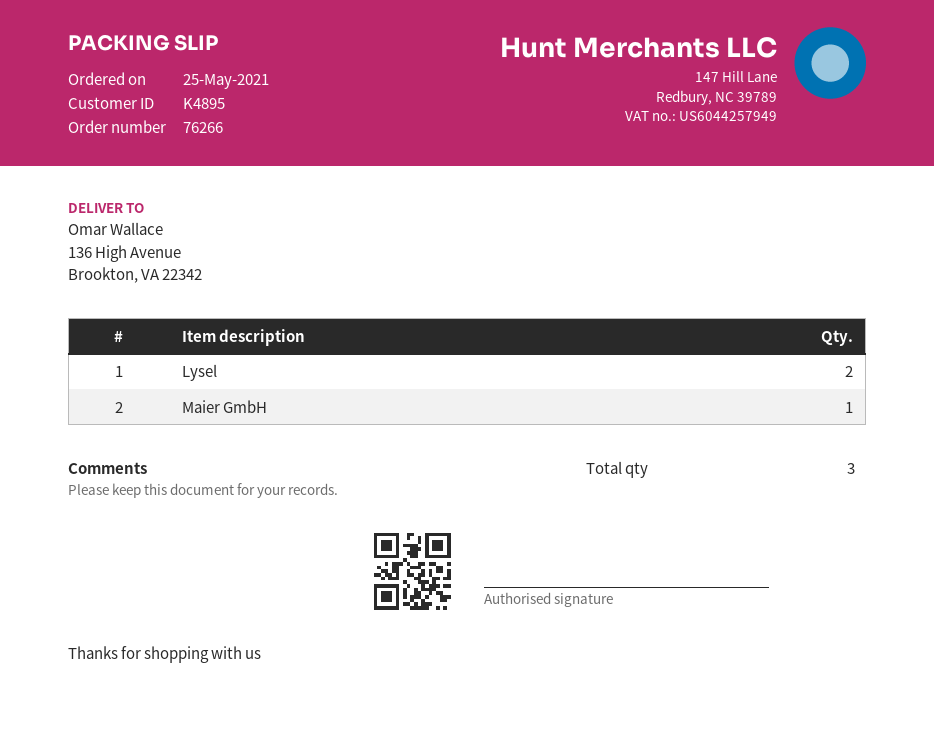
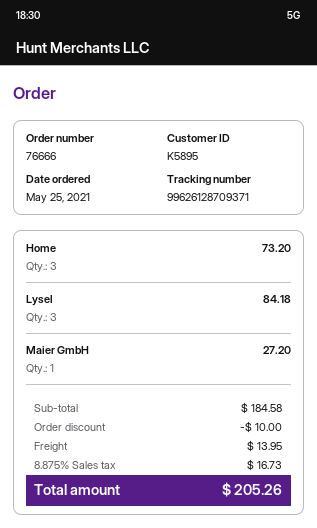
order number: 76266 -> 76666
customer number: K4895 -> K5895
Lysel: 2 -> 3
Home: none -> 3

